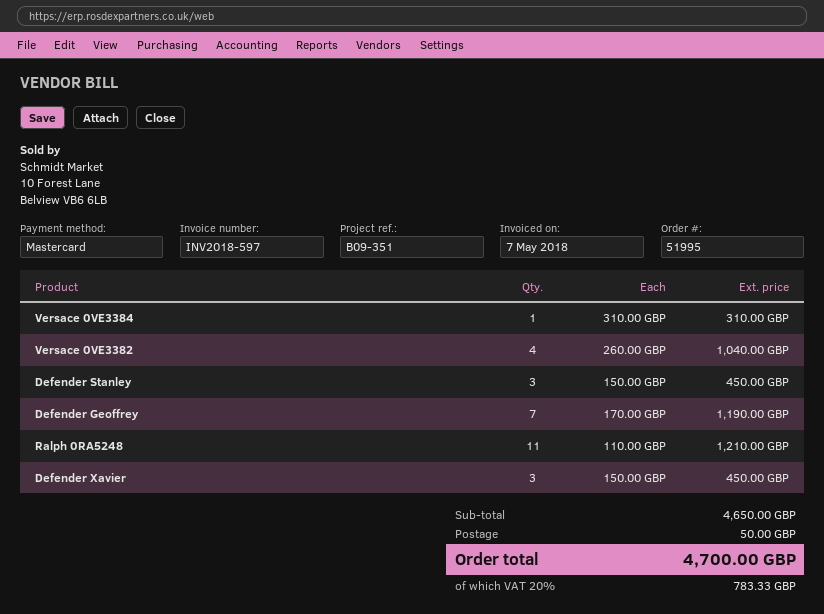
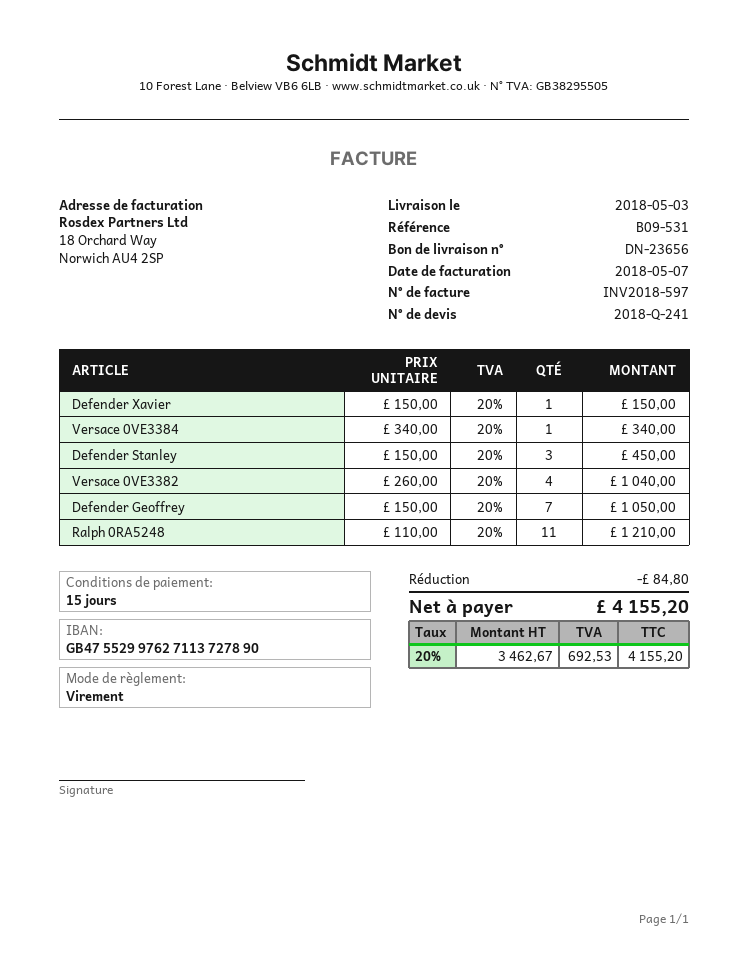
reference: B09-351 -> B09-531
payment method: Mastercard -> bank transfer
Versace 0VE3384: 1 x 310.00 = 310.00 -> 1 x 340.00 = 340.00
Defender Geoffrey: 7 x 170.00 = 1190.00 -> 7 x 150.00 = 1050.00
Defender Xavier: 3 x 150.00 = 450.00 -> 1 x 150.00 = 150.00
discount: none -> 84.80
shipping: 50.00 -> none
tax: 20% = 783.33 -> 20% = 692.53
total: 4700.00 -> 4155.20

